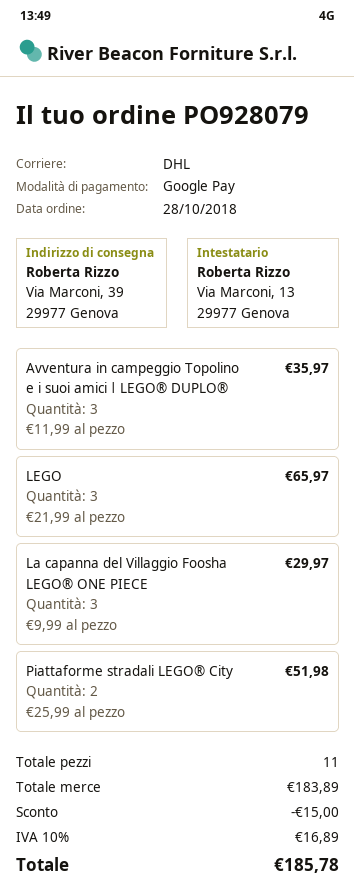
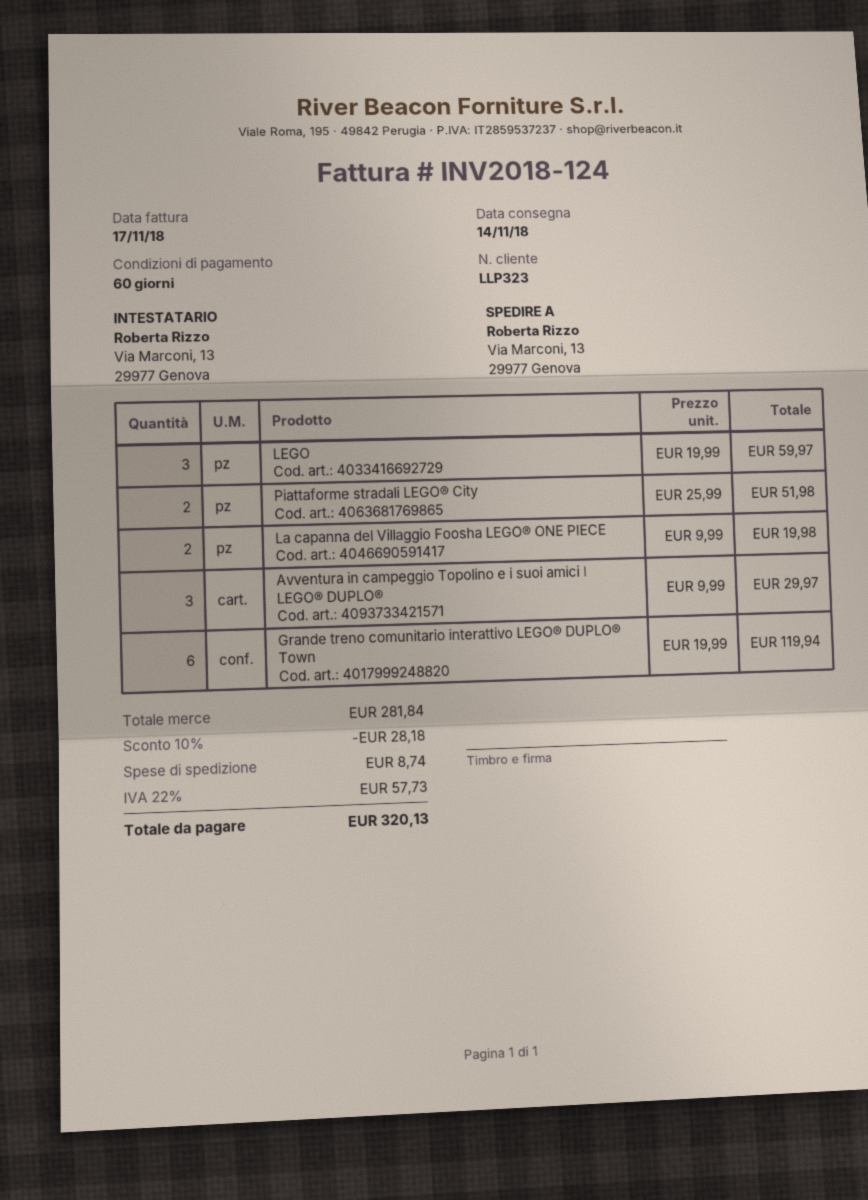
ship to: Via Marconi, 39, 29977 Genova -> Via Marconi, 13, 29977 Genova
Avventura in campeggio Topolino e i suoi amici ǀ LEGO® DUPLO®: 3 x 11.99 = 35.97 -> 3 x 9.99 = 29.97
LEGO: 3 x 21.99 = 65.97 -> 3 x 19.99 = 59.97
La capanna del Villaggio Foosha LEGO® ONE PIECE: 3 x 9.99 = 29.97 -> 2 x 9.99 = 19.98
Grande treno comunitario interattivo LEGO® DUPLO® Town: none -> 6 x 19.99 = 119.94
subtotal: 183.89 -> 281.84
discount: 15.00 -> 28.18
shipping: none -> 8.74
tax: 10% = 16.89 -> 22% = 57.73
total: 185.78 -> 320.13

